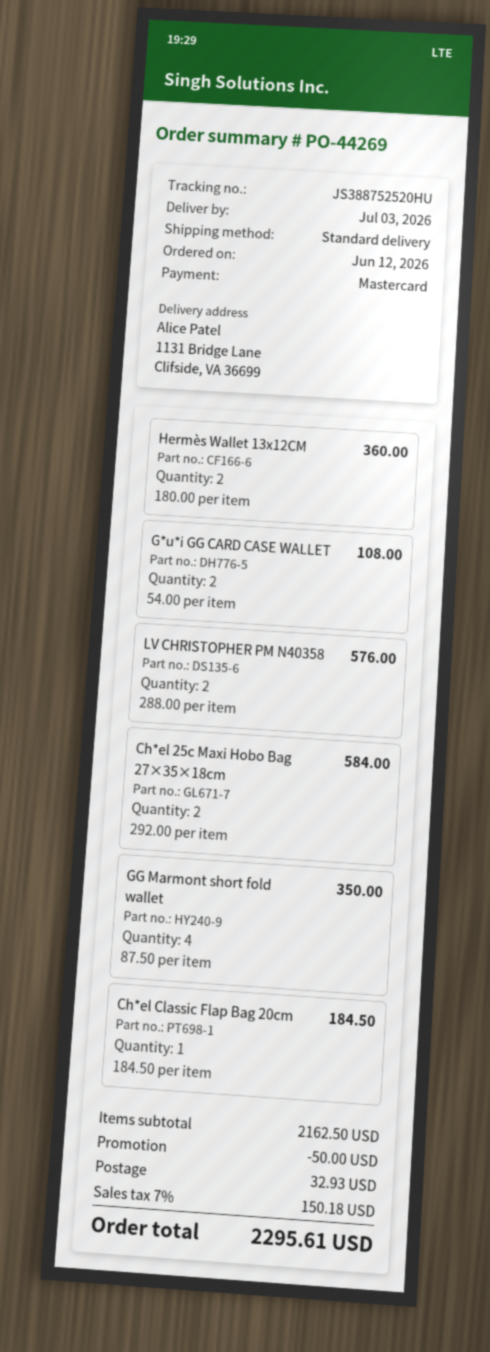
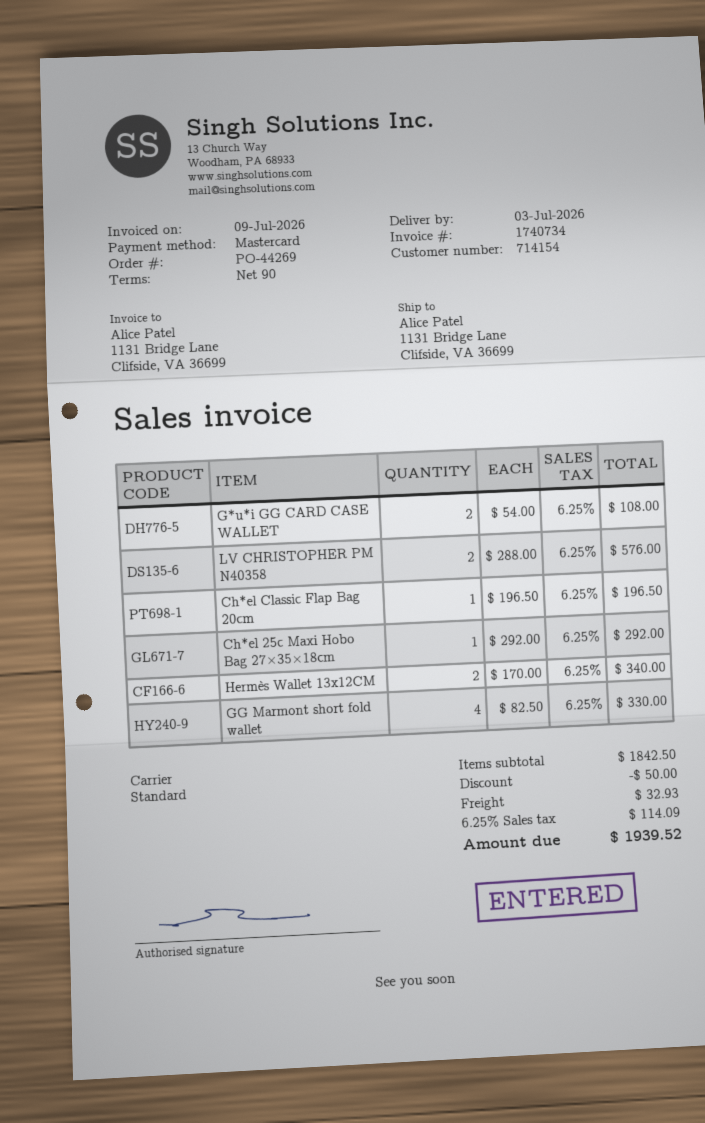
Hermès Wallet 13x12CM: 2 x 180.00 = 360.00 -> 2 x 170.00 = 340.00
Ch*el 25c Maxi Hobo Bag 27×35×18cm: 2 x 292.00 = 584.00 -> 1 x 292.00 = 292.00
GG Marmont short fold wallet: 4 x 87.50 = 350.00 -> 4 x 82.50 = 330.00
Ch*el Classic Flap Bag 20cm: 1 x 184.50 = 184.50 -> 1 x 196.50 = 196.50
subtotal: 2162.50 -> 1842.50
tax: 7% = 150.18 -> 6.25% = 114.09
total: 2295.61 -> 1939.52

